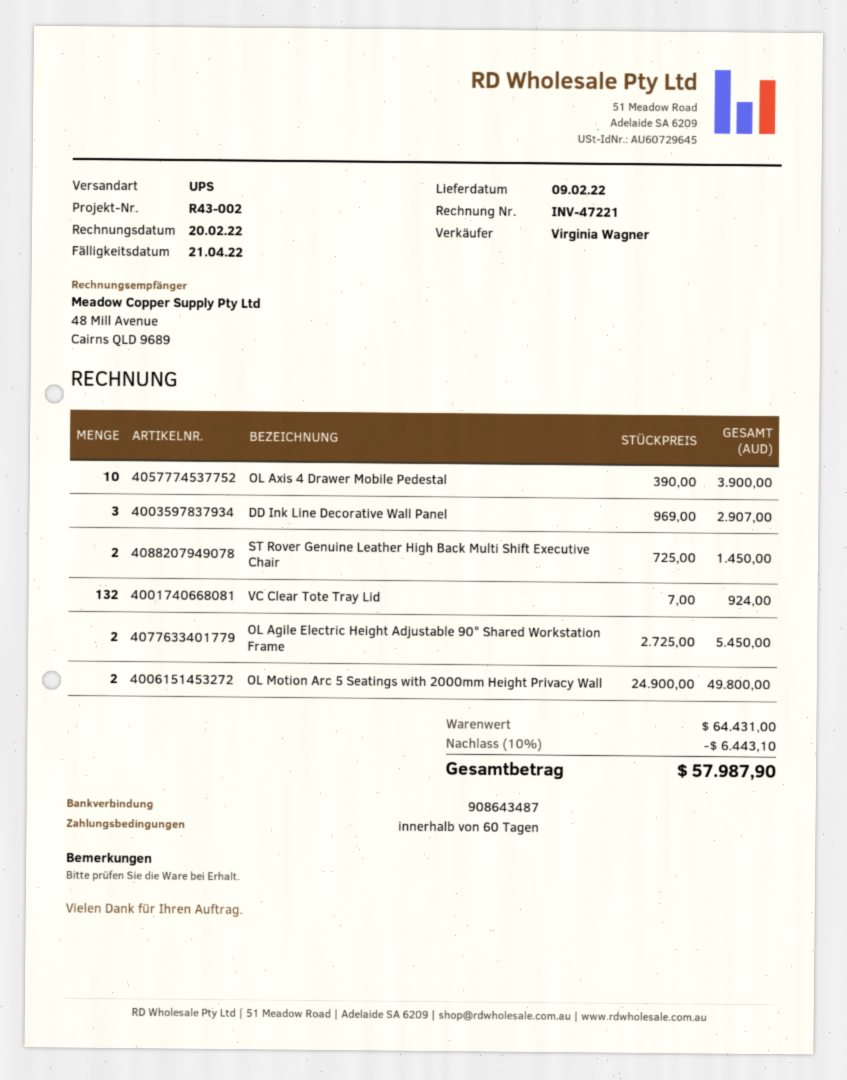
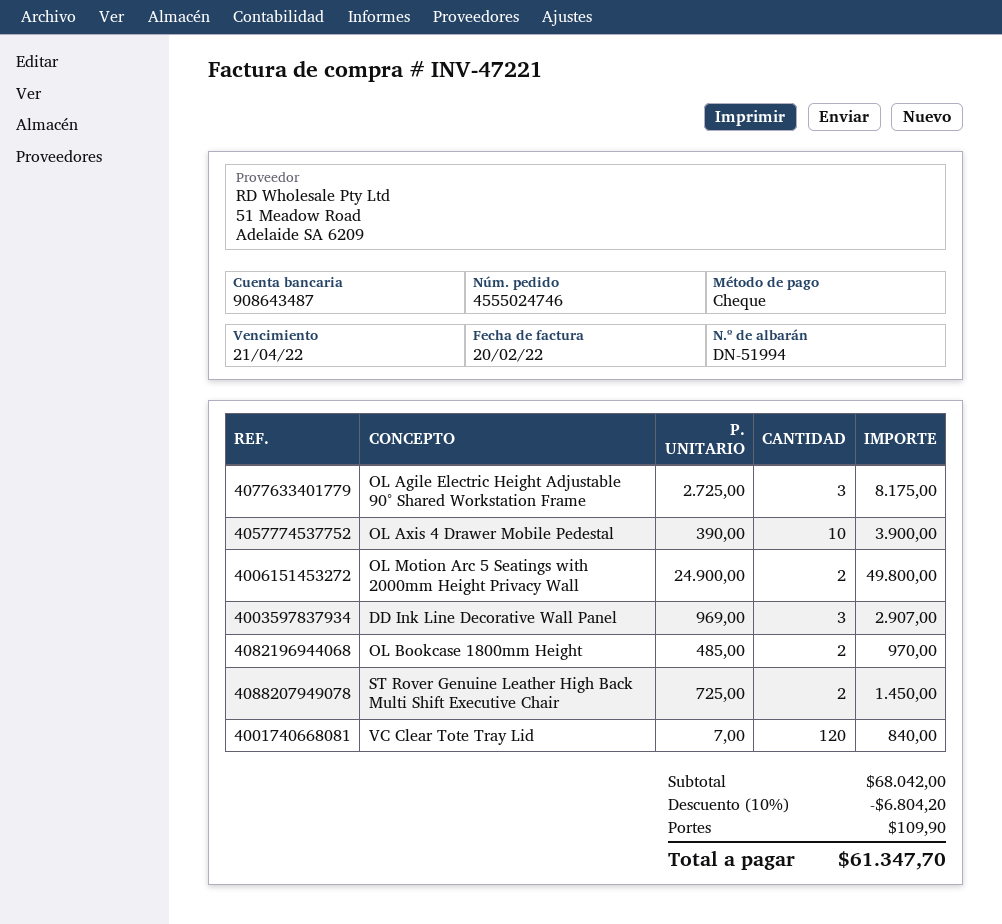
VC Clear Tote Tray Lid: 132 x 7.00 = 924.00 -> 120 x 7.00 = 840.00
OL Agile Electric Height Adjustable 90° Shared Workstation Frame: 2 x 2725.00 = 5450.00 -> 3 x 2725.00 = 8175.00
OL Bookcase 1800mm Height: none -> 2 x 485.00 = 970.00
subtotal: 64431.00 -> 68042.00
discount: 10% = 6443.10 -> 10% = 6804.20
shipping: none -> 109.90
total: 57987.90 -> 61347.70

